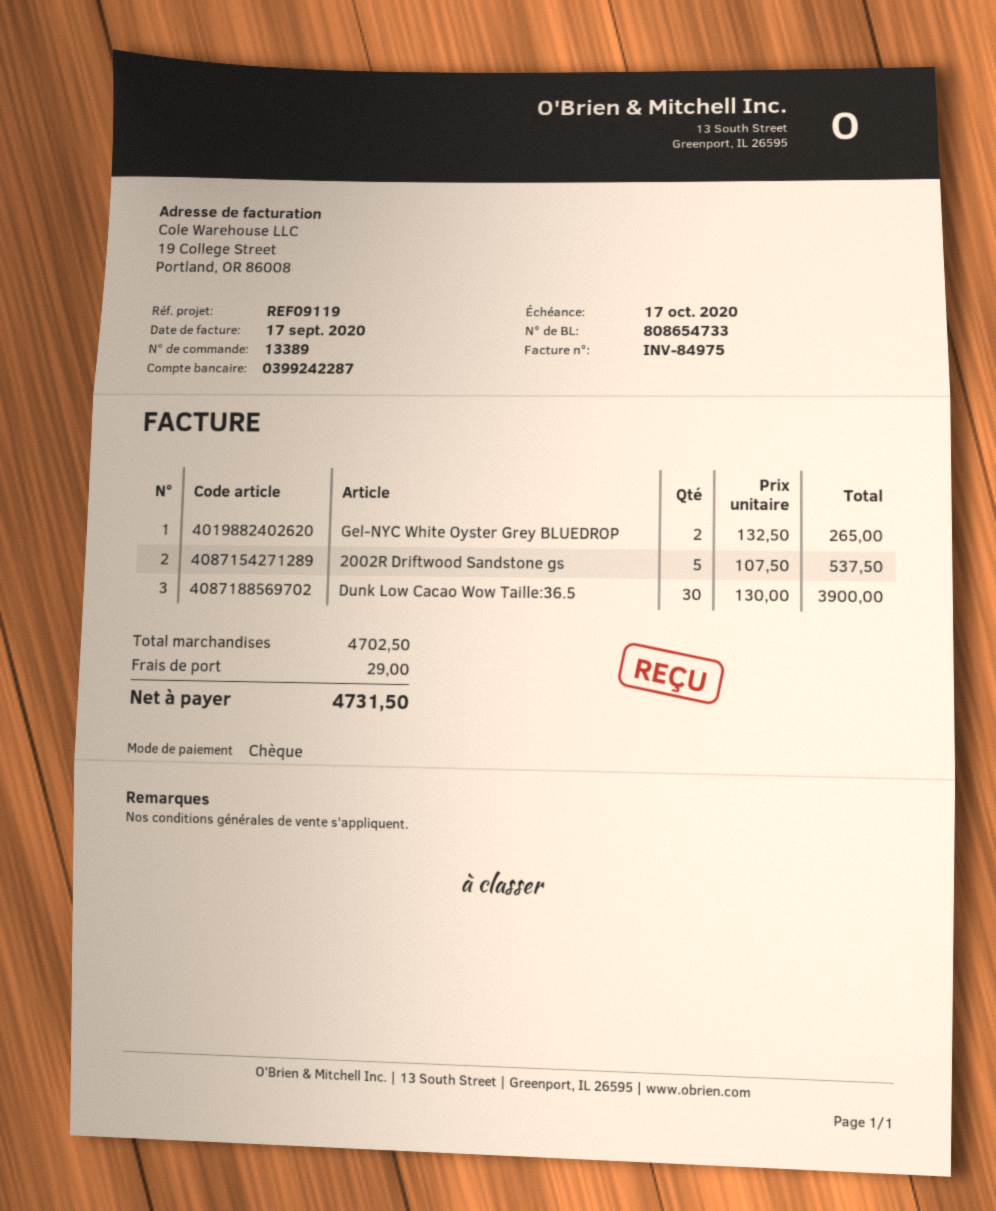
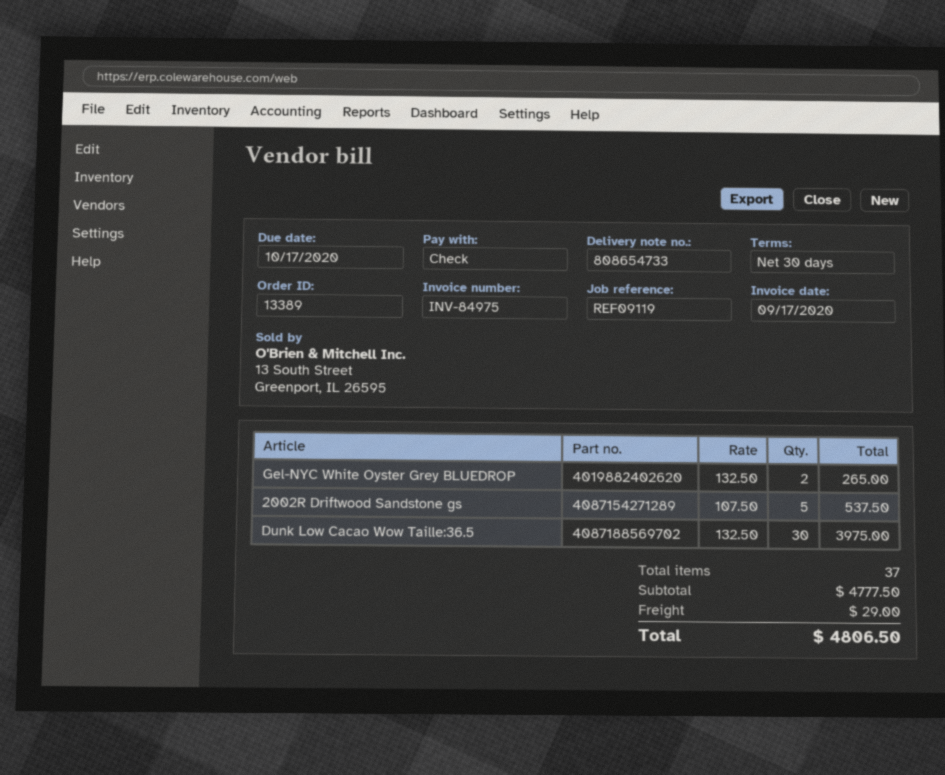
Dunk Low Cacao Wow Taille:36.5: 30 x 130.00 = 3900.00 -> 30 x 132.50 = 3975.00
subtotal: 4702.50 -> 4777.50
total: 4731.50 -> 4806.50

